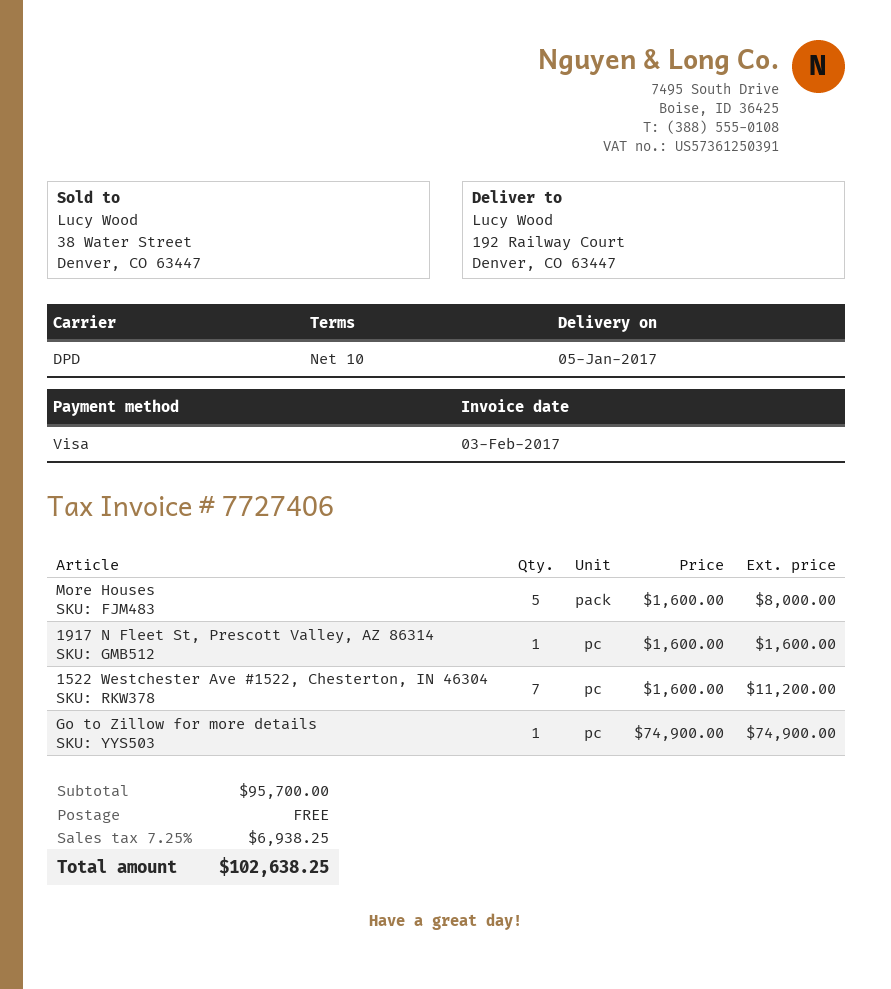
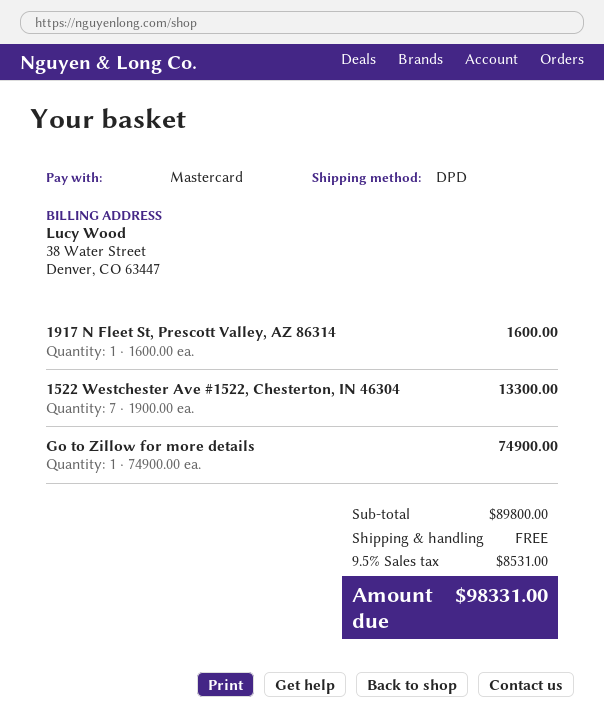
payment method: Visa -> Mastercard
More Houses: 5 x 1600.00 = 8000.00 -> none
1522 Westchester Ave #1522, Chesterton, IN 46304: 7 x 1600.00 = 11200.00 -> 7 x 1900.00 = 13300.00
subtotal: 95700.00 -> 89800.00
tax: 7.25% = 6938.25 -> 9.5% = 8531.00
total: 102638.25 -> 98331.00

